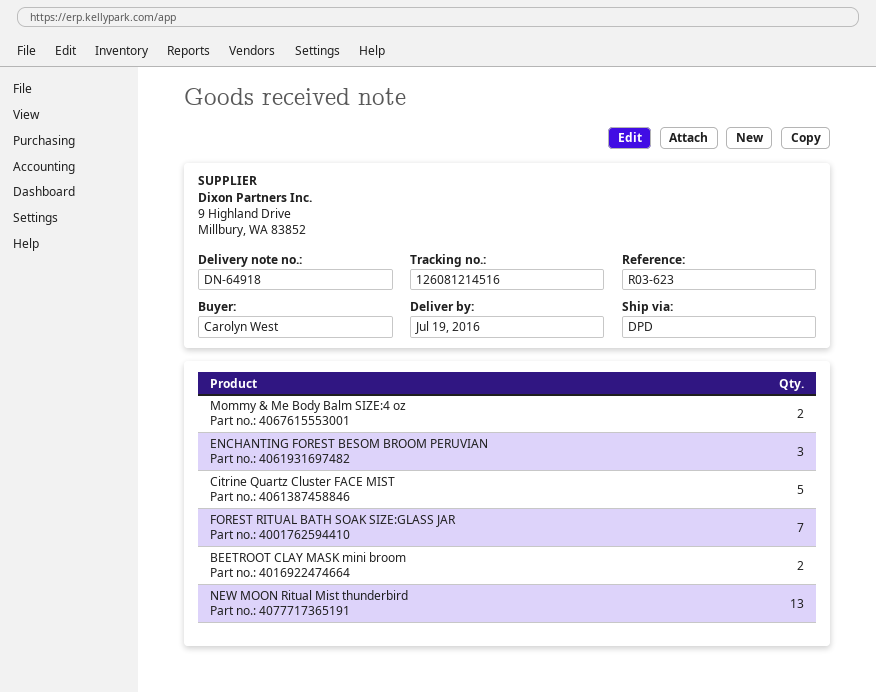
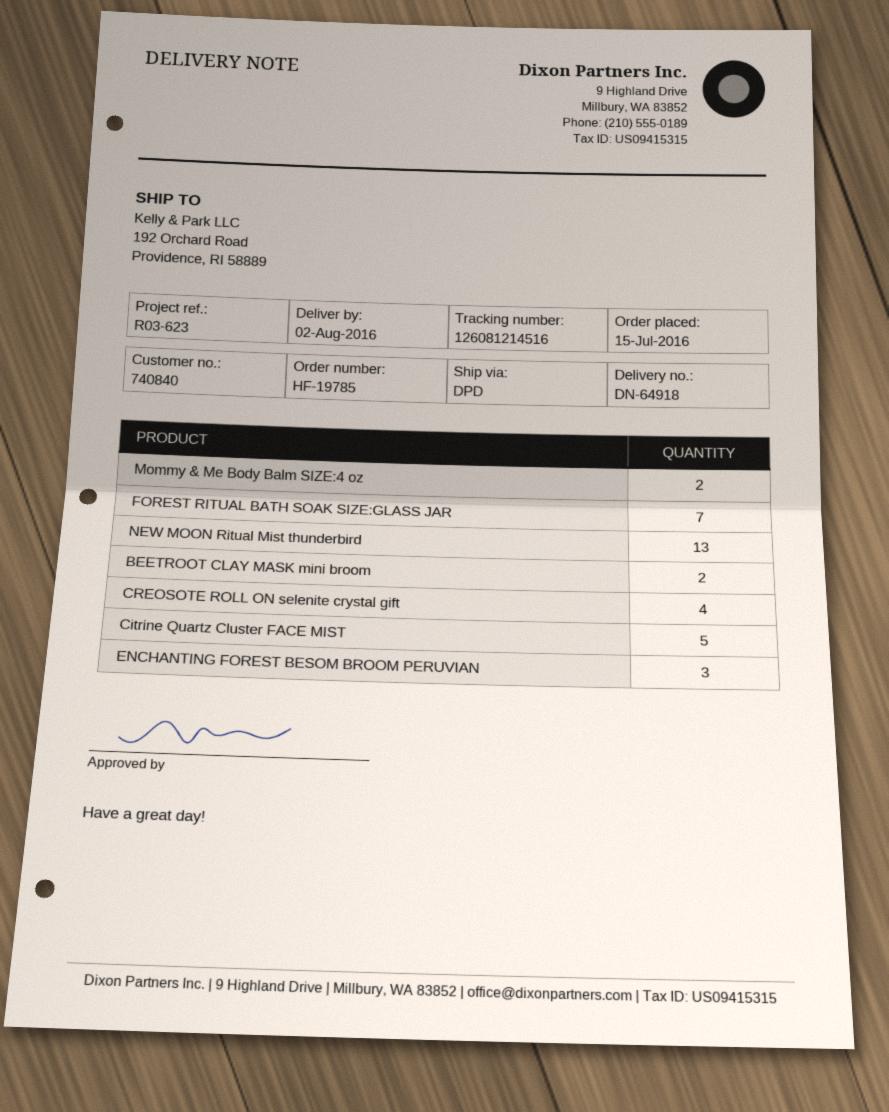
delivery date: 2016-07-19 -> 2016-08-02
CREOSOTE ROLL ON selenite crystal gift: none -> 4

